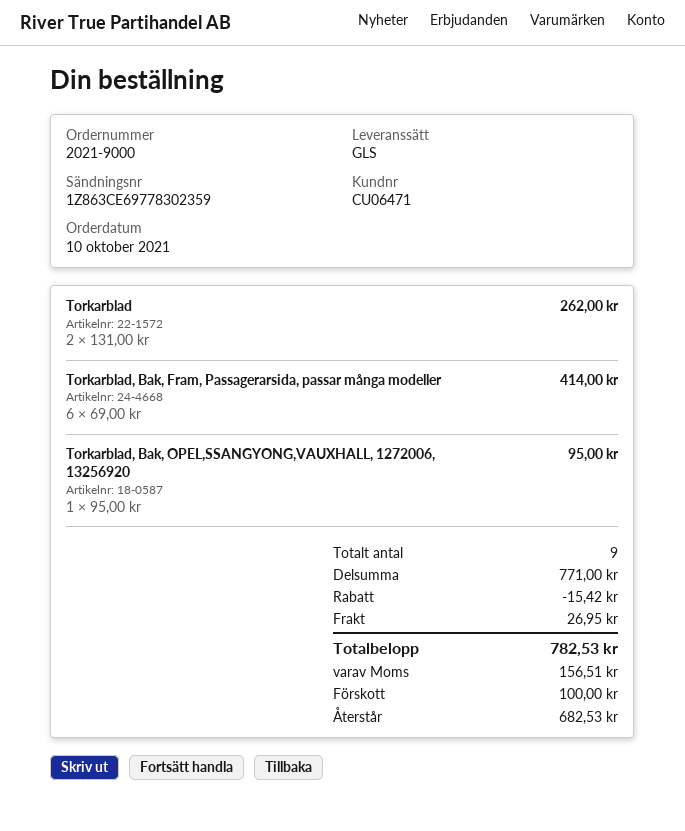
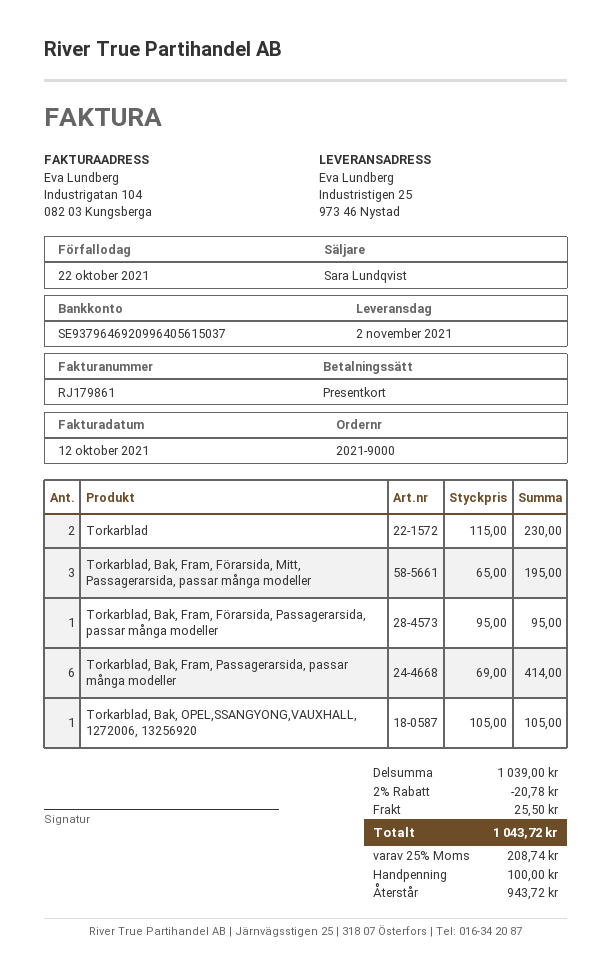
Torkarblad: 2 x 131.00 = 262.00 -> 2 x 115.00 = 230.00
Torkarblad, Bak, OPEL,SSANGYONG,VAUXHALL, 1272006, 13256920: 1 x 95.00 = 95.00 -> 1 x 105.00 = 105.00
Torkarblad, Bak, Fram, Förarsida, Mitt, Passagerarsida, passar många modeller: none -> 3 x 65.00 = 195.00
Torkarblad, Bak, Fram, Förarsida, Passagerarsida, passar många modeller: none -> 1 x 95.00 = 95.00
subtotal: 771.00 -> 1039.00
discount: 15.42 -> 20.78
shipping: 26.95 -> 25.50
tax: 156.51 -> 208.74
total: 782.53 -> 1043.72
balance: 682.53 -> 943.72

